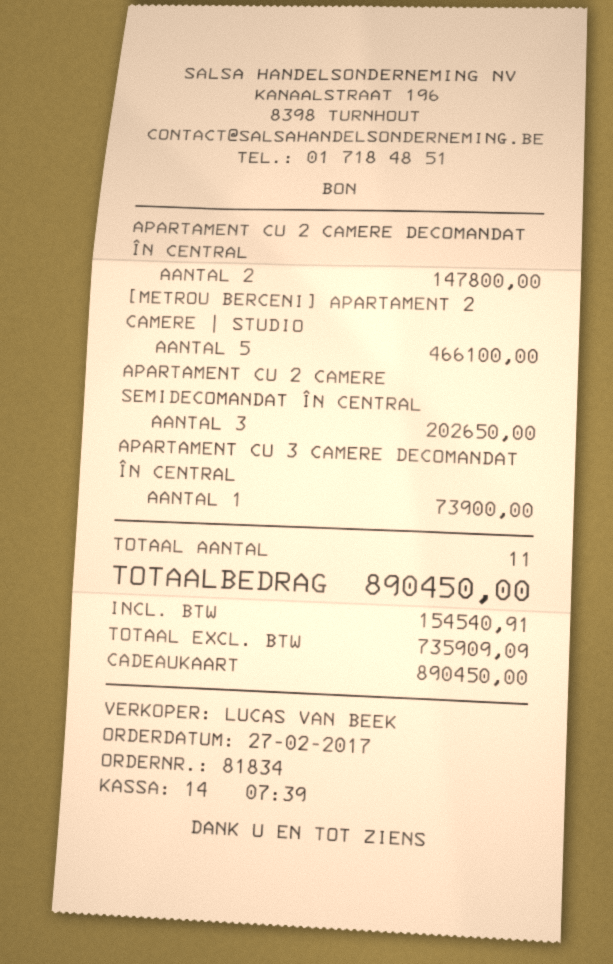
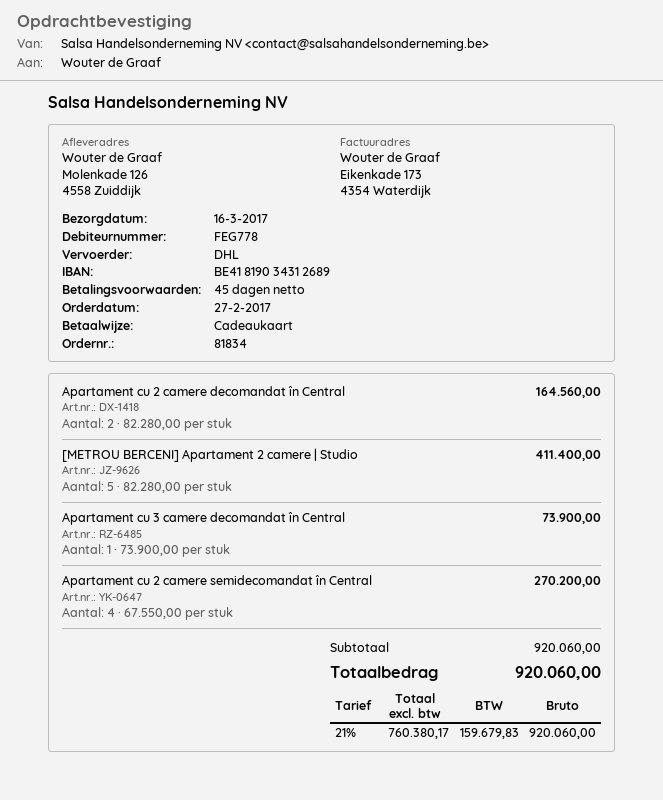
APARTAMENT CU 2 CAMERE DECOMANDAT ÎN CENTRAL: 2 for 147800.00 -> 2 for 164560.00
[METROU BERCENI] APARTAMENT 2 CAMERE | STUDIO: 5 for 466100.00 -> 5 for 411400.00
APARTAMENT CU 2 CAMERE SEMIDECOMANDAT ÎN CENTRAL: 3 for 202650.00 -> 4 for 270200.00
net: 735909.09 -> 760380.17
tax: 154540.91 -> 159679.83
total: 890450.00 -> 920060.00

